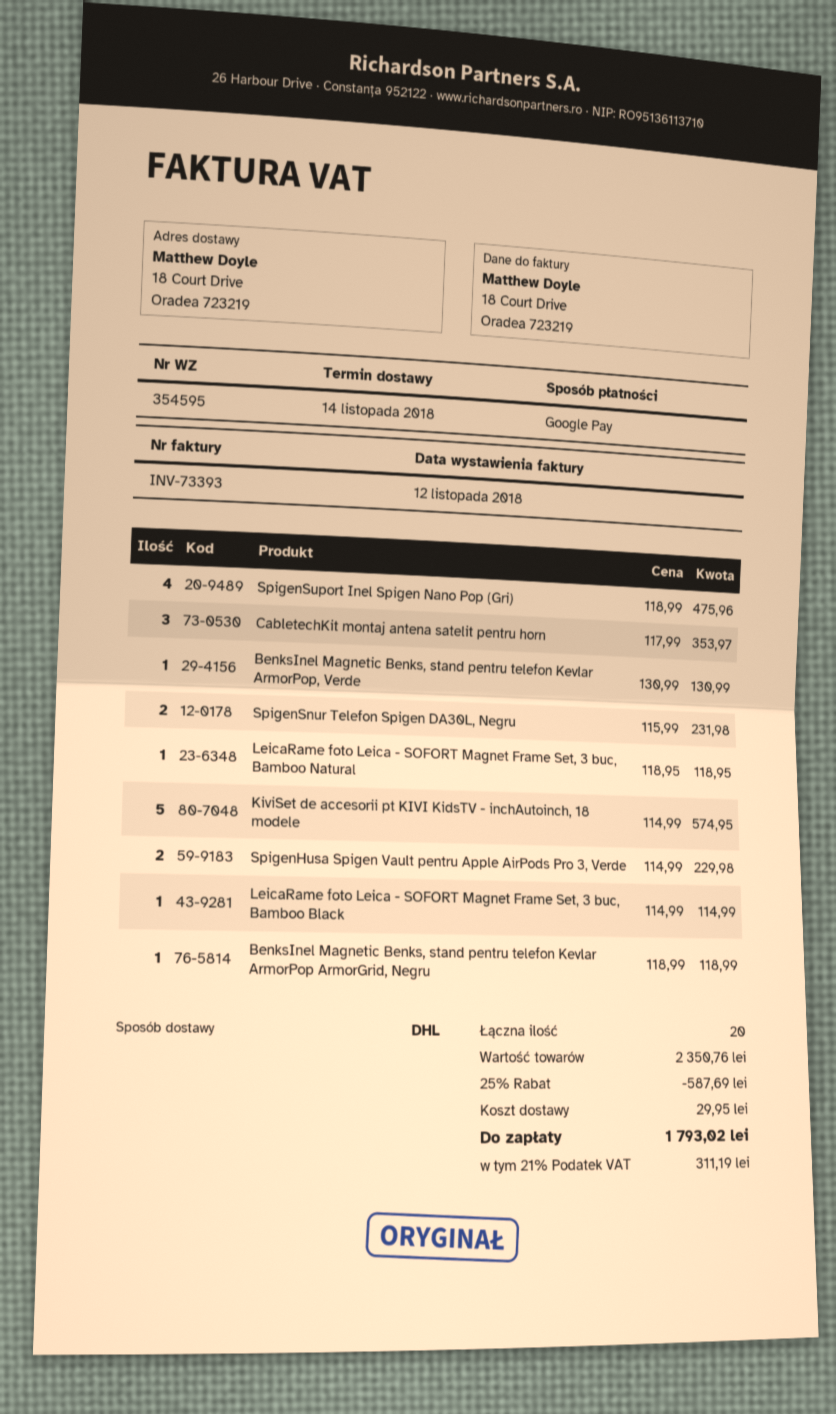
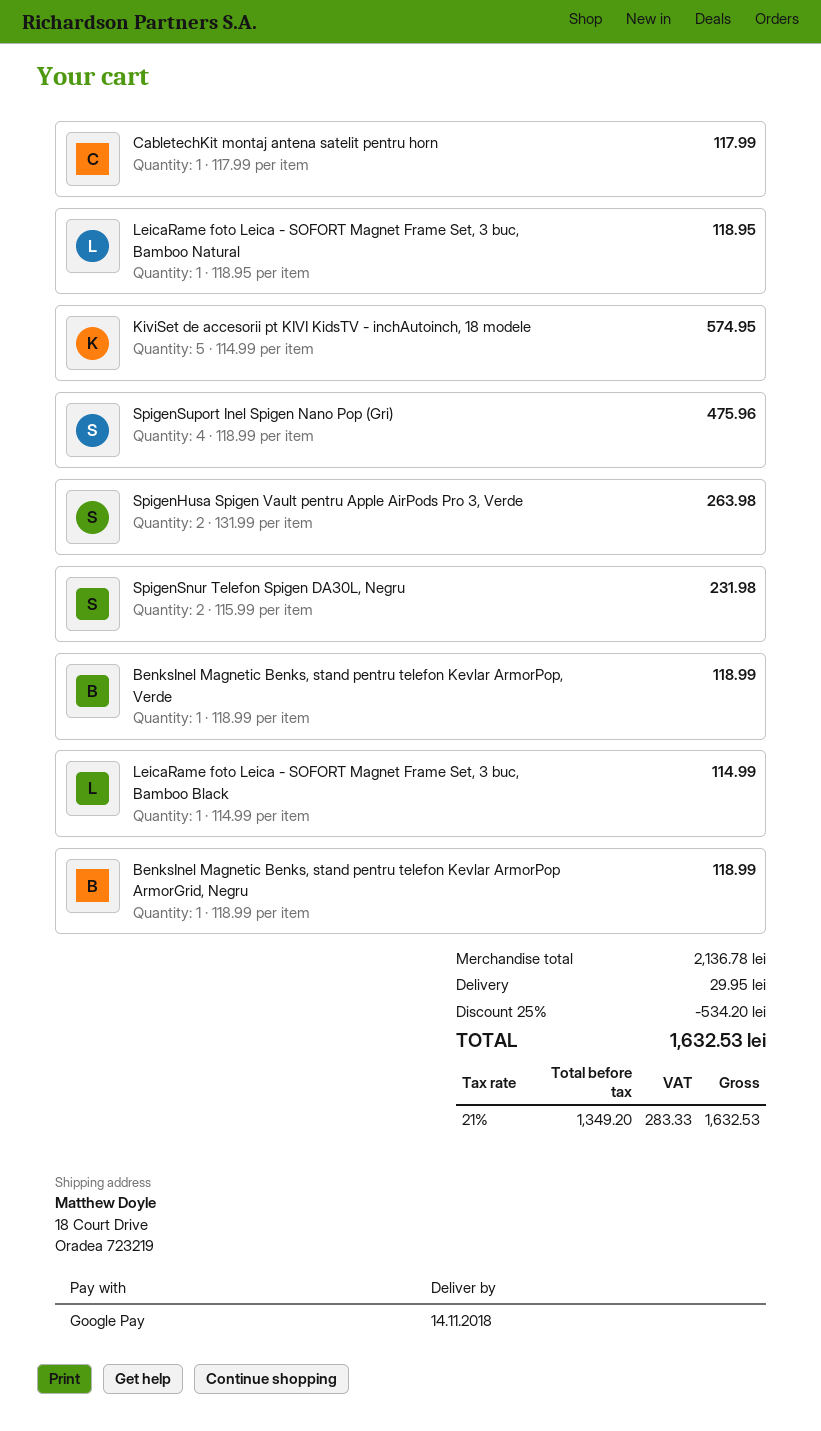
CabletechKit montaj antena satelit pentru horn: 3 x 117.99 = 353.97 -> 1 x 117.99 = 117.99
BenksInel Magnetic Benks, stand pentru telefon Kevlar ArmorPop, Verde: 1 x 130.99 = 130.99 -> 1 x 118.99 = 118.99
SpigenHusa Spigen Vault pentru Apple AirPods Pro 3, Verde: 2 x 114.99 = 229.98 -> 2 x 131.99 = 263.98
subtotal: 2350.76 -> 2136.78
discount: 25% = 587.69 -> 25% = 534.20
tax: 21% = 311.19 -> 21% = 283.33
total: 1793.02 -> 1632.53

